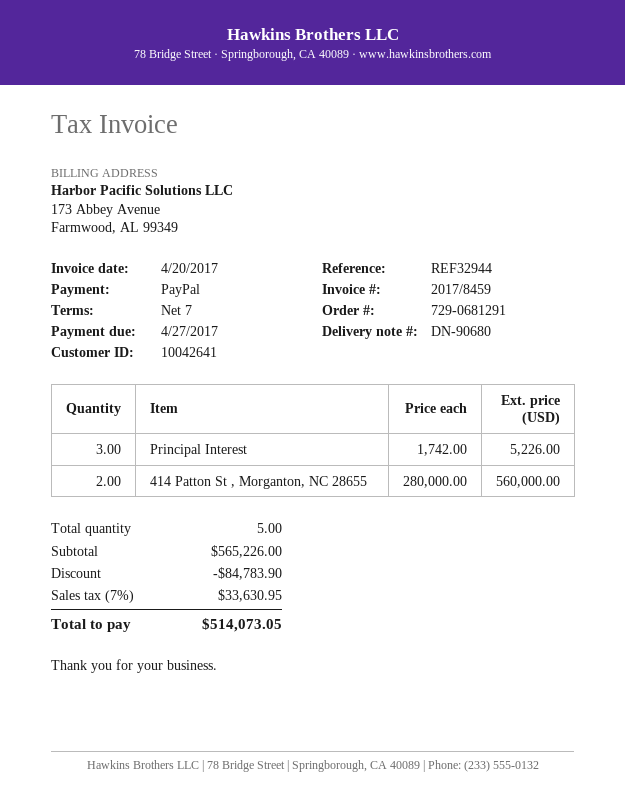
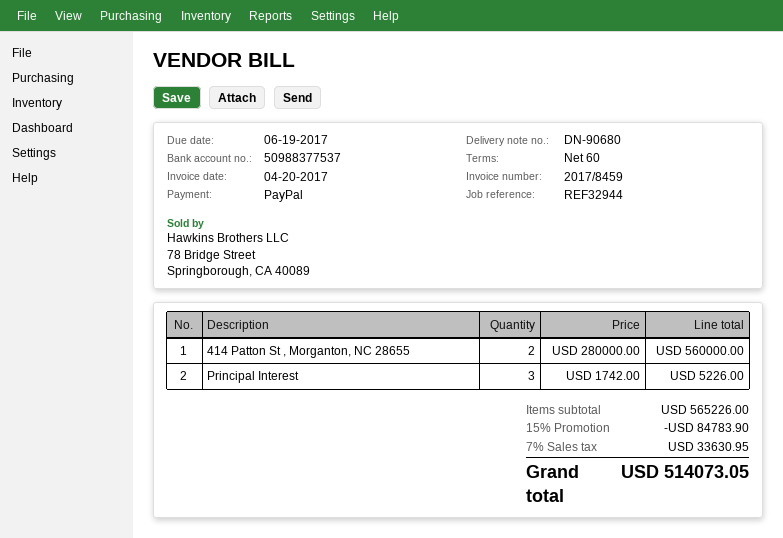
payment terms: 7 days -> 60 days
due date: 2017-04-27 -> 2017-06-19

